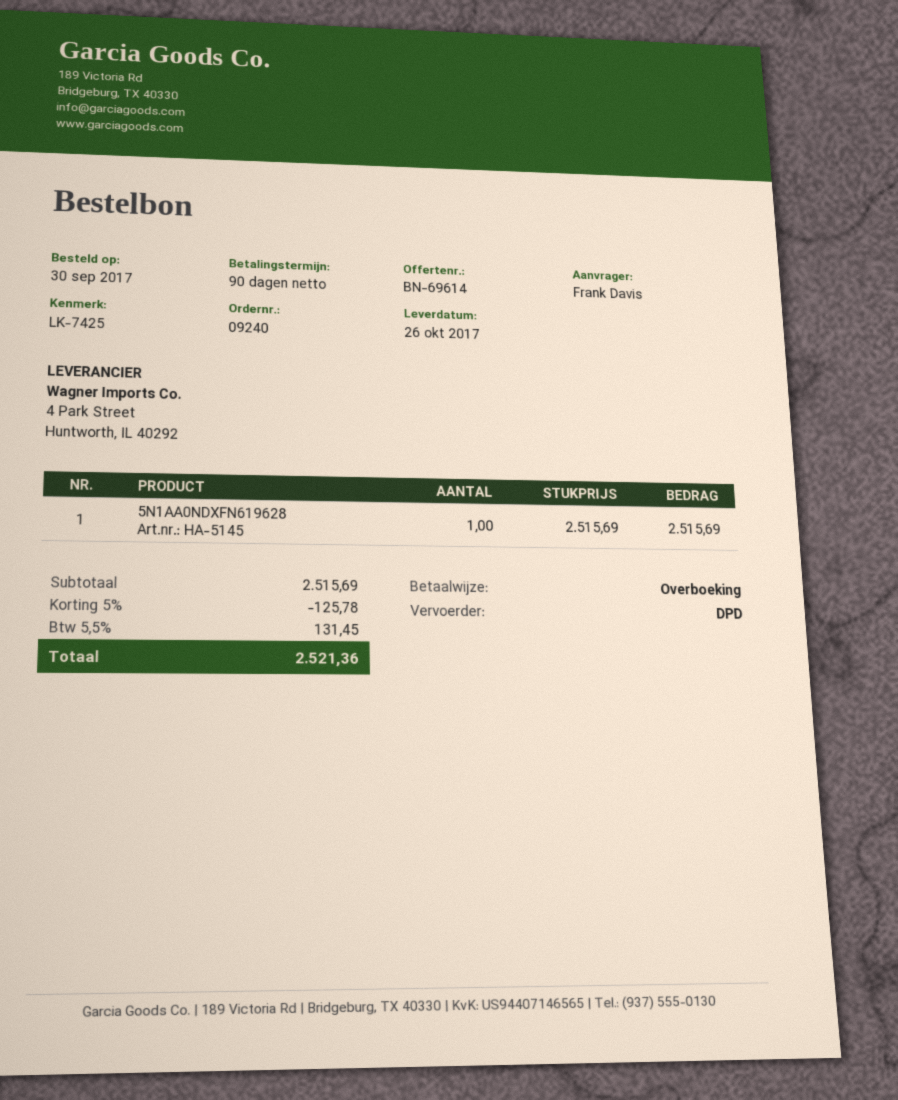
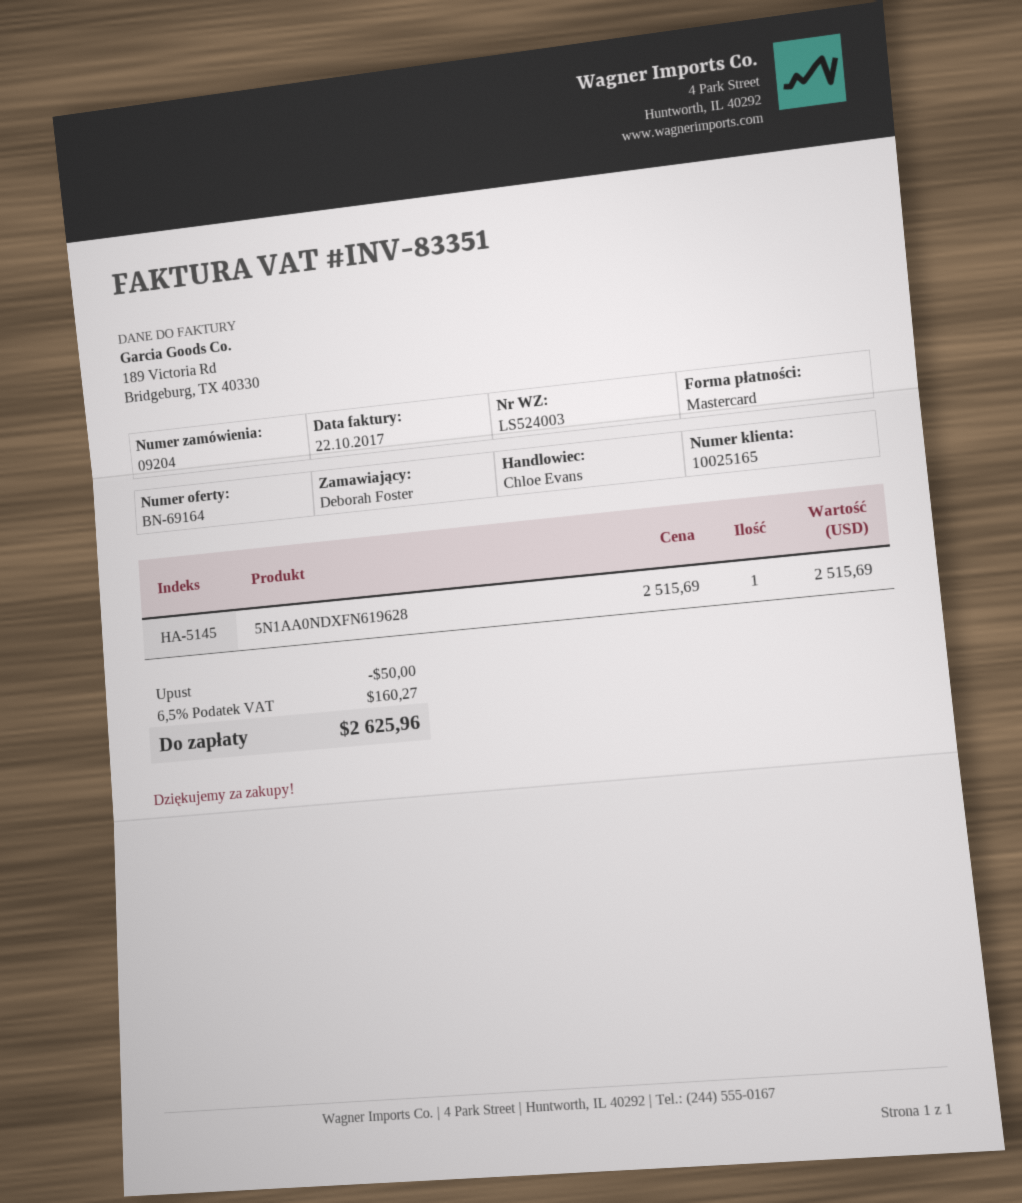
quote number: BN-69614 -> BN-69164
order number: 09240 -> 09204
ordered by: Frank Davis -> Deborah Foster
payment method: bank transfer -> Mastercard
discount: 125.78 -> 50.00
tax: 5.5% = 131.45 -> 6.5% = 160.27
total: 2521.36 -> 2625.96

